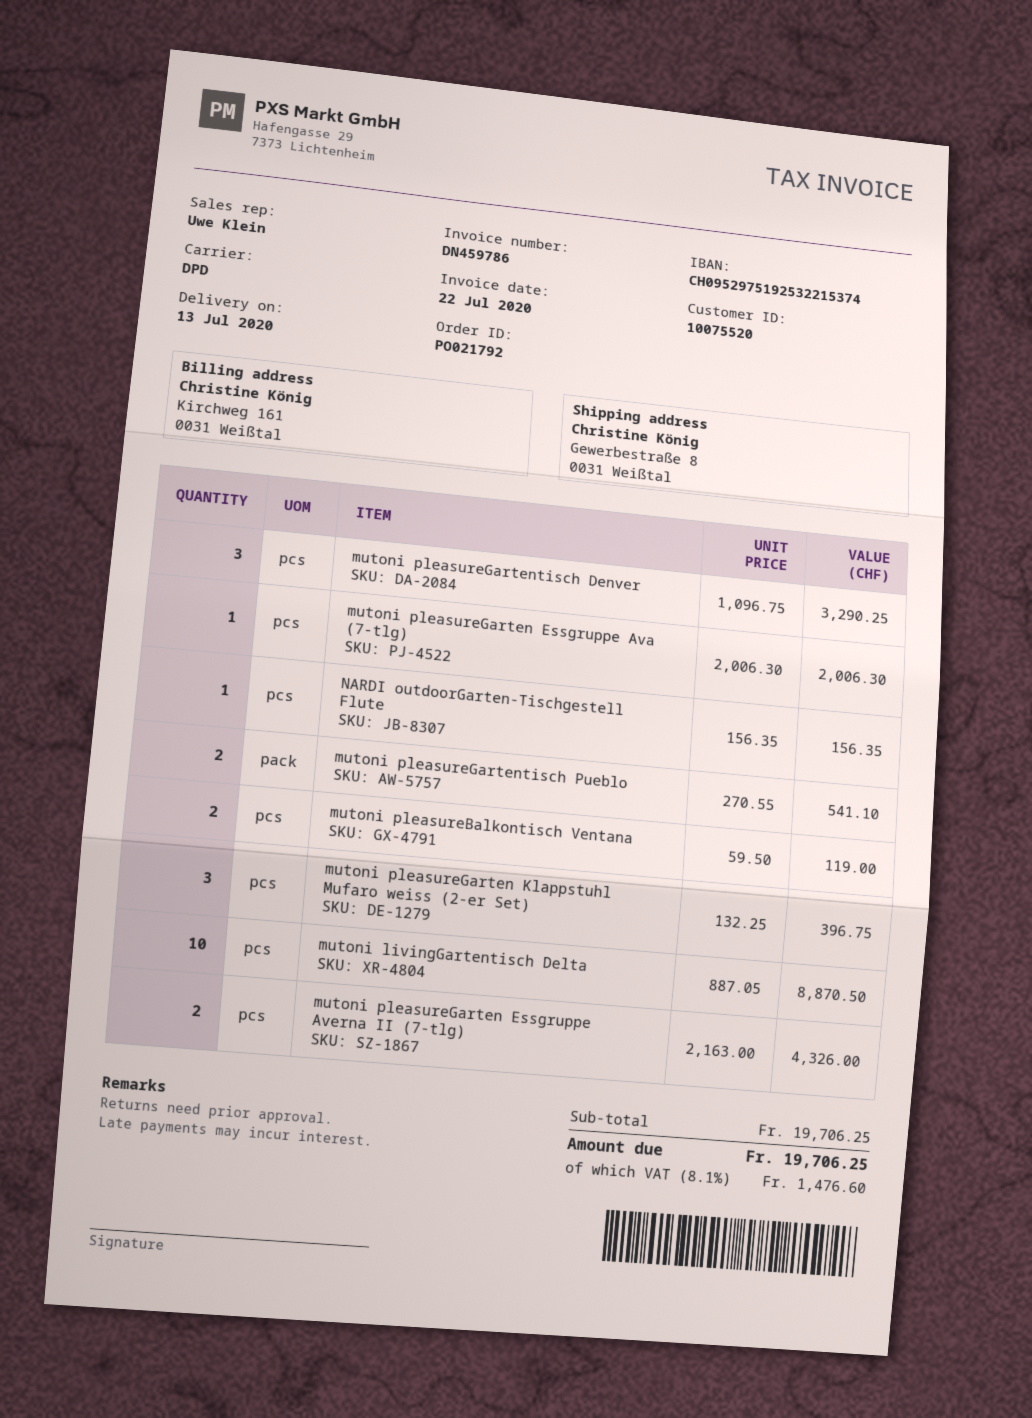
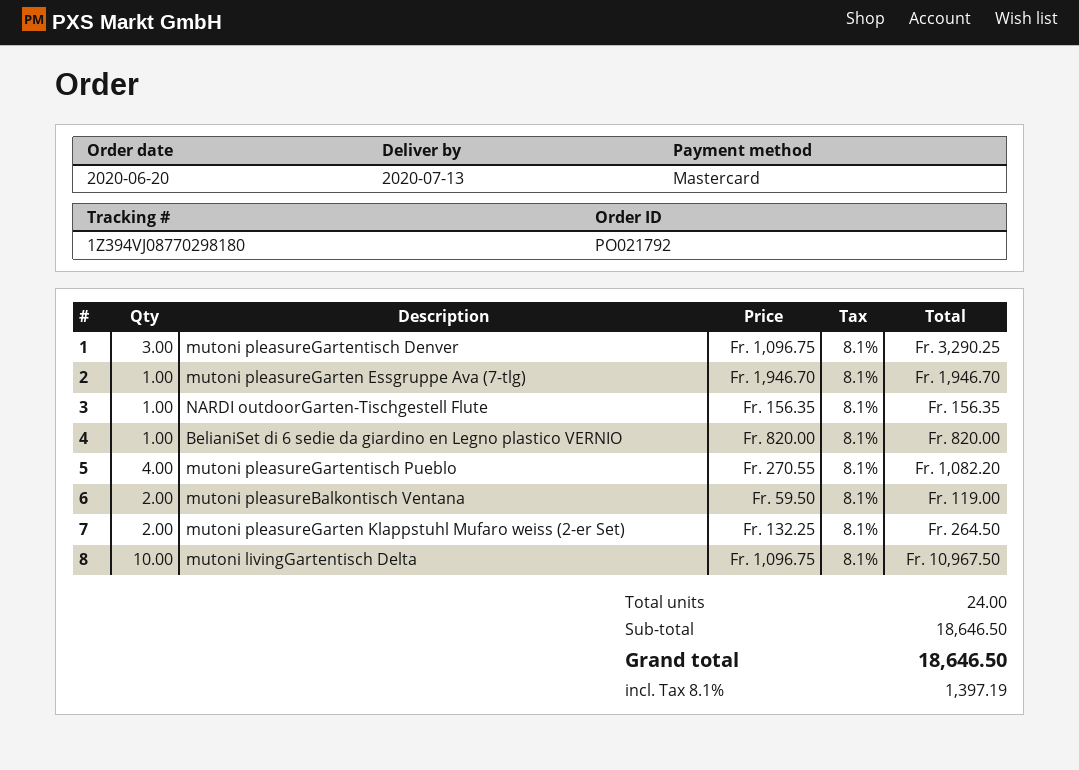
mutoni pleasureGarten Essgruppe Ava (7-tlg): 1 x 2006.30 = 2006.30 -> 1 x 1946.70 = 1946.70
mutoni pleasureGartentisch Pueblo: 2 x 270.55 = 541.10 -> 4 x 270.55 = 1082.20
mutoni pleasureGarten Klappstuhl Mufaro weiss (2-er Set): 3 x 132.25 = 396.75 -> 2 x 132.25 = 264.50
mutoni livingGartentisch Delta: 10 x 887.05 = 8870.50 -> 10 x 1096.75 = 10967.50
mutoni pleasureGarten Essgruppe Averna II (7-tlg): 2 x 2163.00 = 4326.00 -> none
BelianiSet di 6 sedie da giardino en Legno plastico VERNIO: none -> 1 x 820.00 = 820.00
subtotal: 19706.25 -> 18646.50
tax: 8.1% = 1476.60 -> 8.1% = 1397.19
total: 19706.25 -> 18646.50

